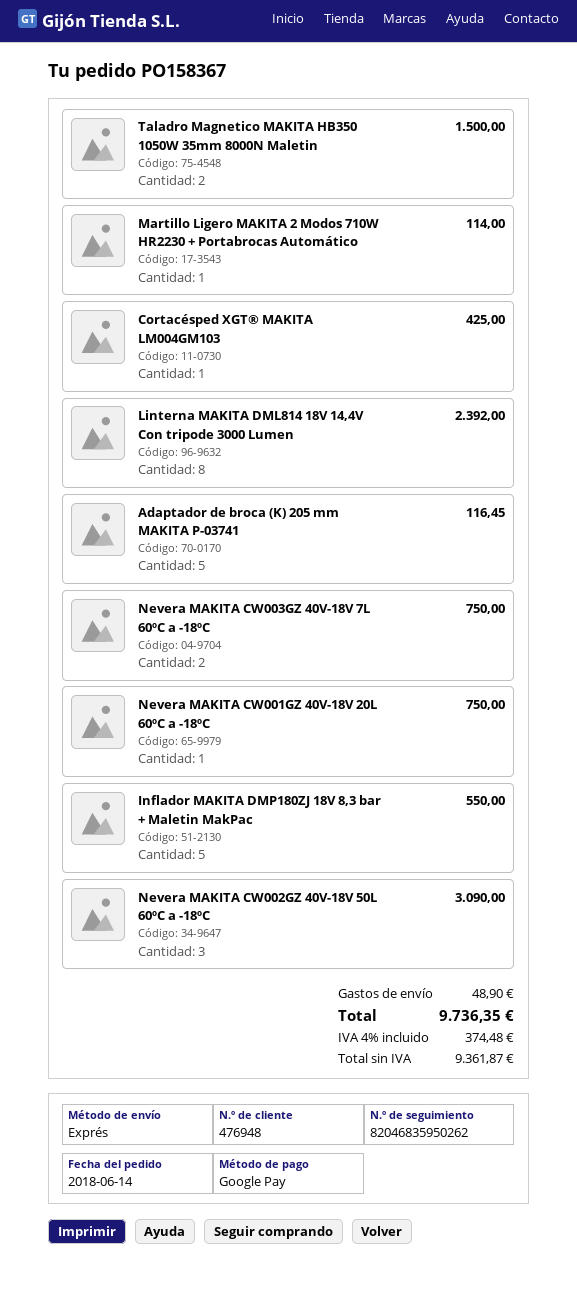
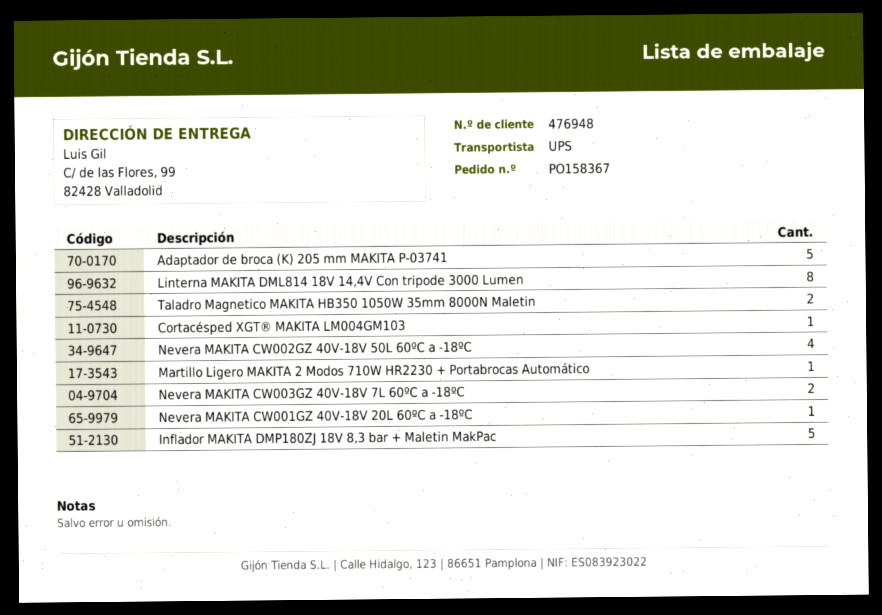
shipping method: express -> UPS
Nevera MAKITA CW002GZ 40V-18V 50L 60ºC a -18ºC: 3 -> 4

